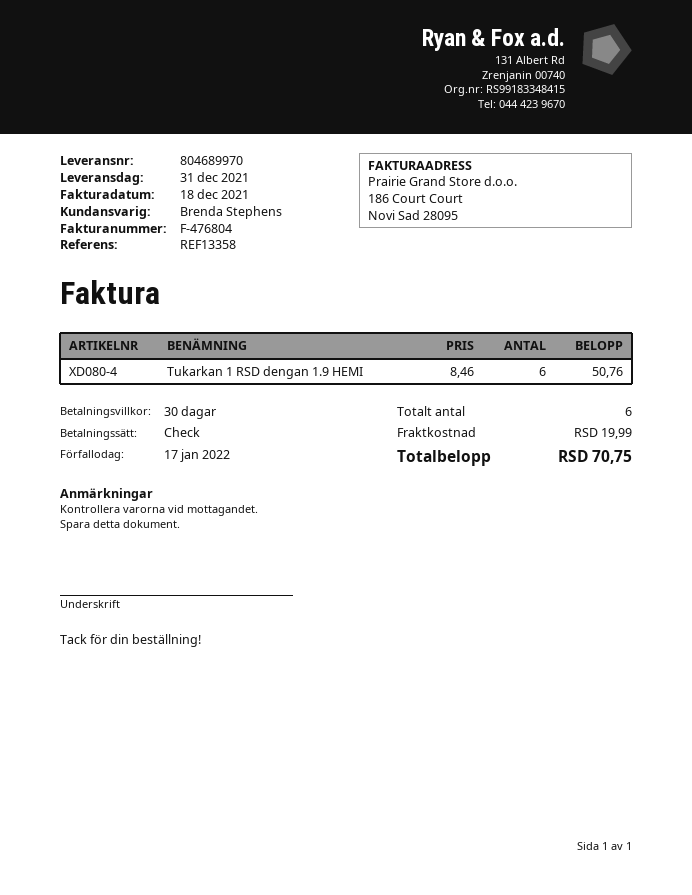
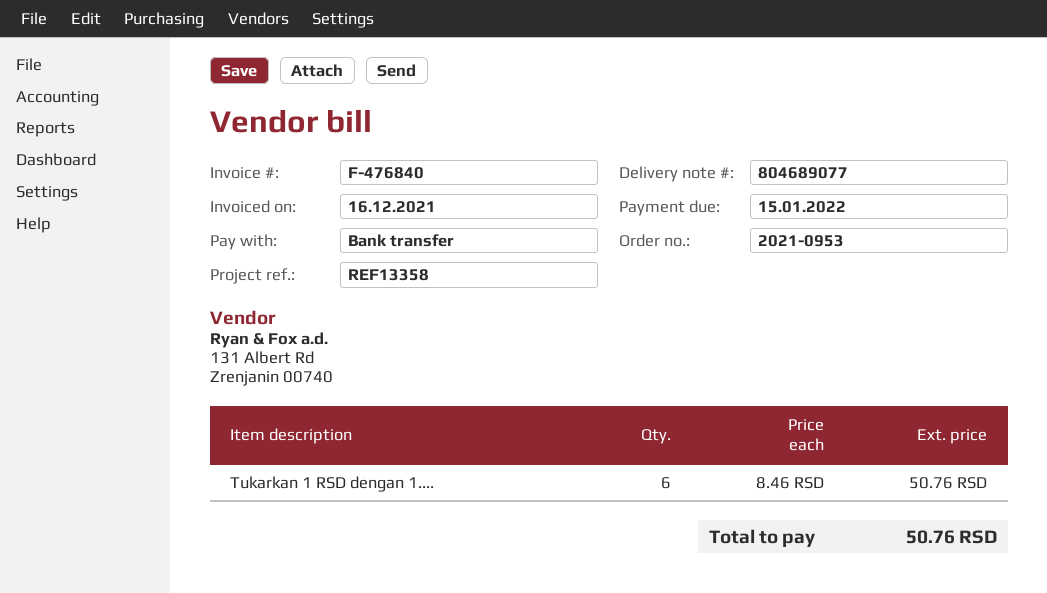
delivery note number: 804689970 -> 804689077
invoice number: F-476804 -> F-476840
invoice date: 2021-12-18 -> 2021-12-16
due date: 2022-01-17 -> 2022-01-15
payment method: cheque -> bank transfer
shipping: 19.99 -> none
total: 70.75 -> 50.76

